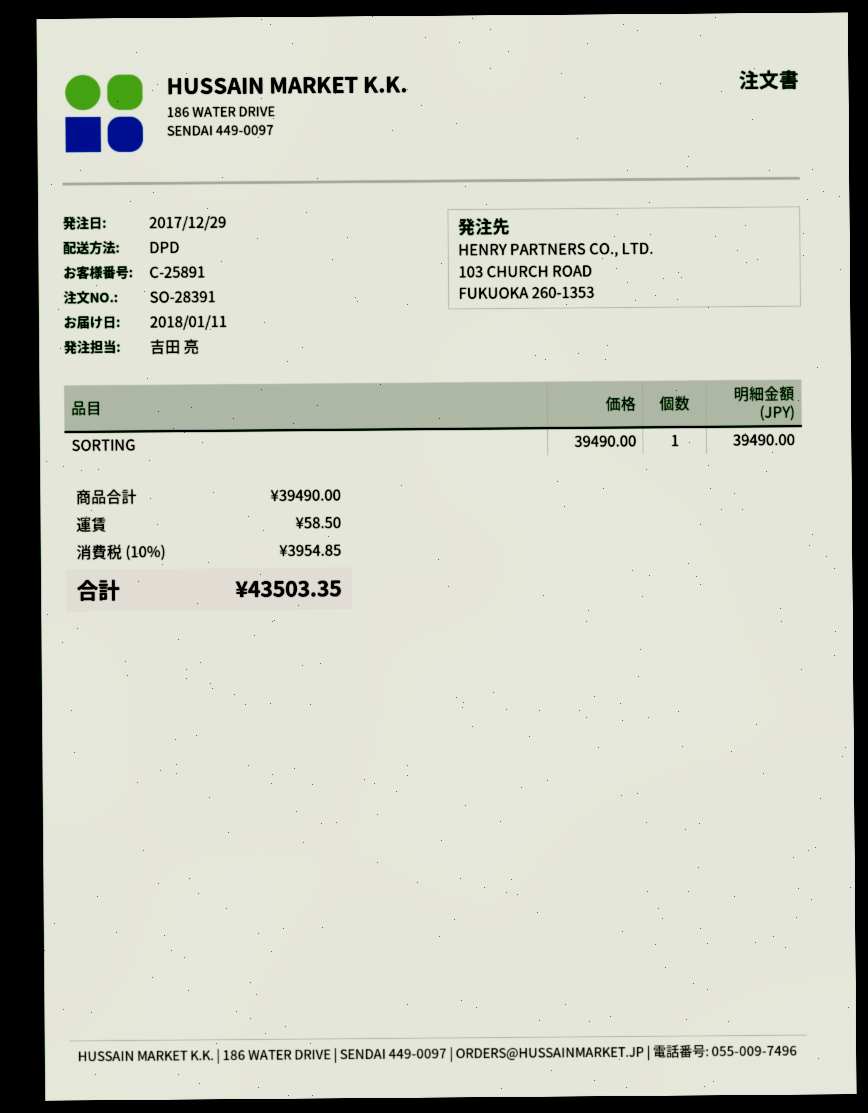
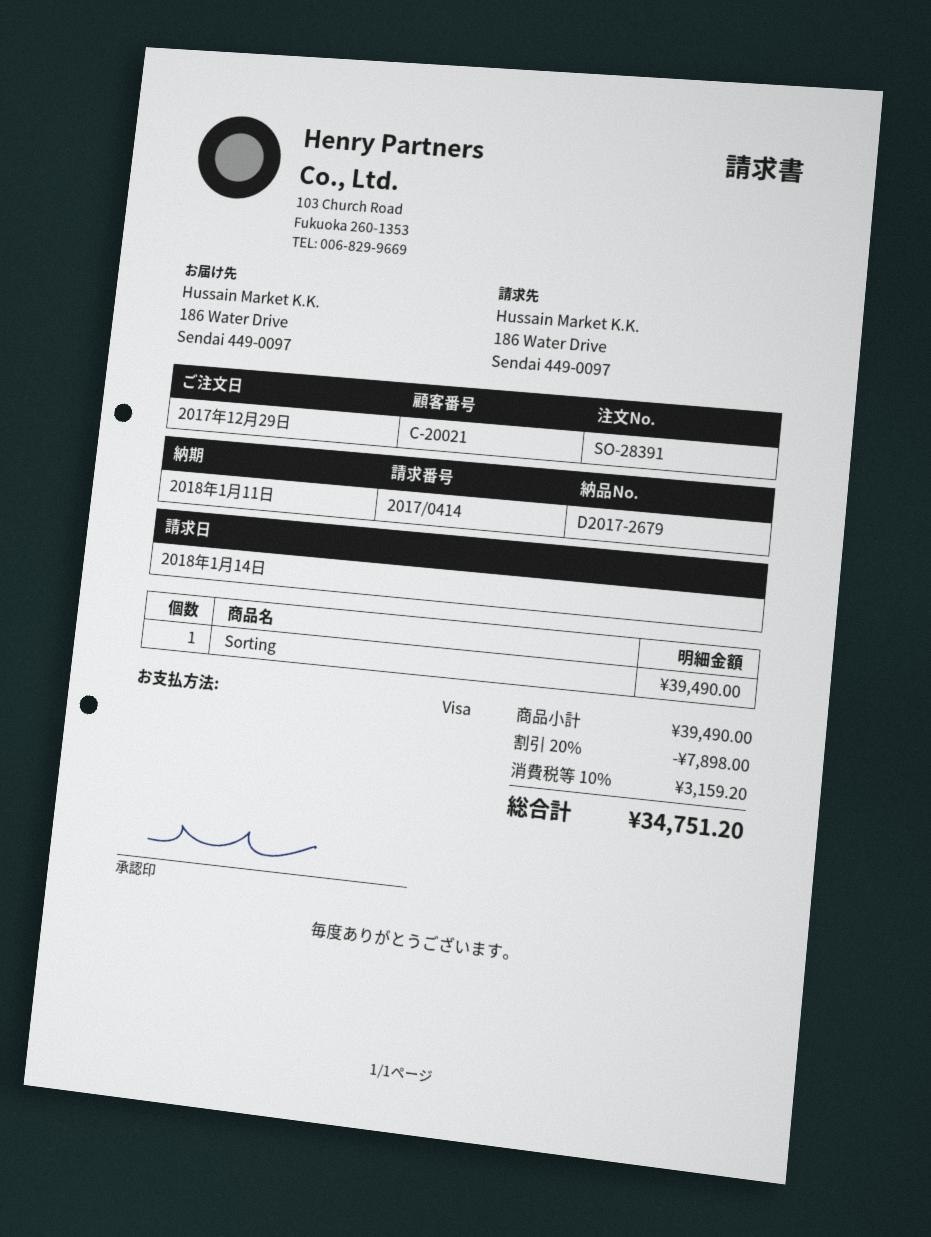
customer number: C-25891 -> C-20021
discount: none -> 20% = 7898.00
shipping: 58.50 -> none
tax: 10% = 3954.85 -> 10% = 3159.20
total: 43503.35 -> 34751.20

